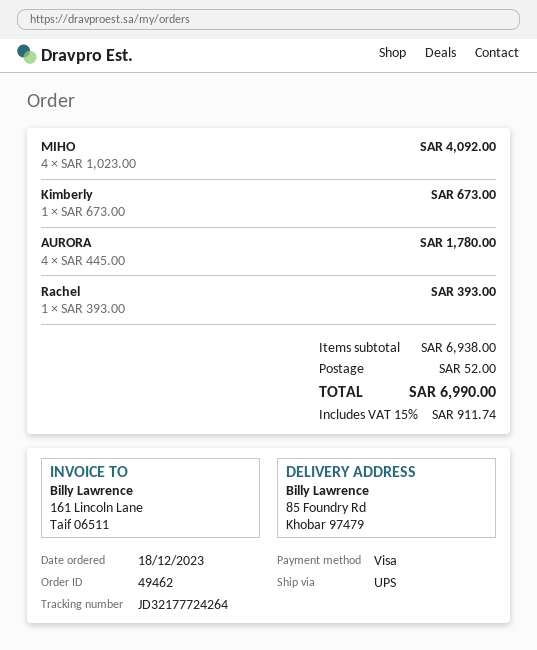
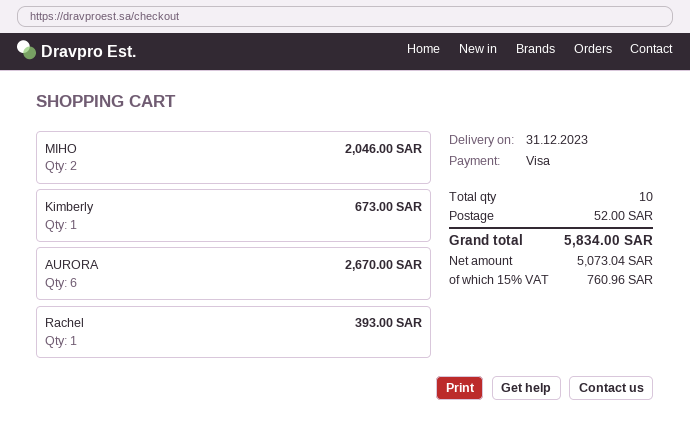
MIHO: 4 for 4092.00 -> 2 for 2046.00
AURORA: 4 for 1780.00 -> 6 for 2670.00
tax: 15% = 911.74 -> 15% = 760.96
total: 6990.00 -> 5834.00

